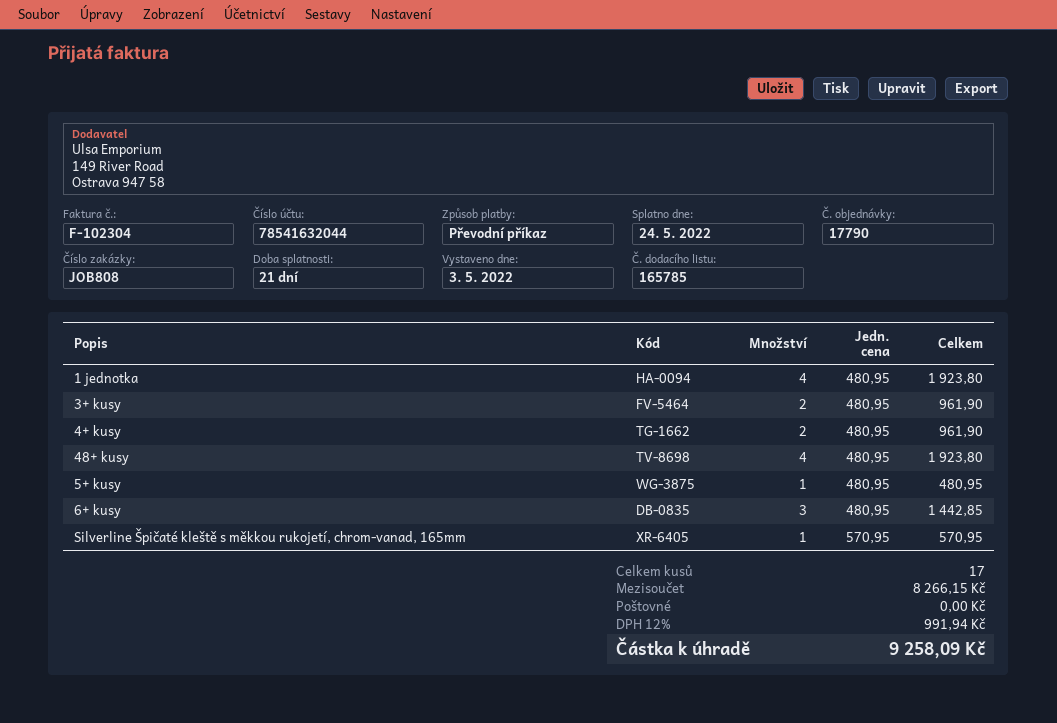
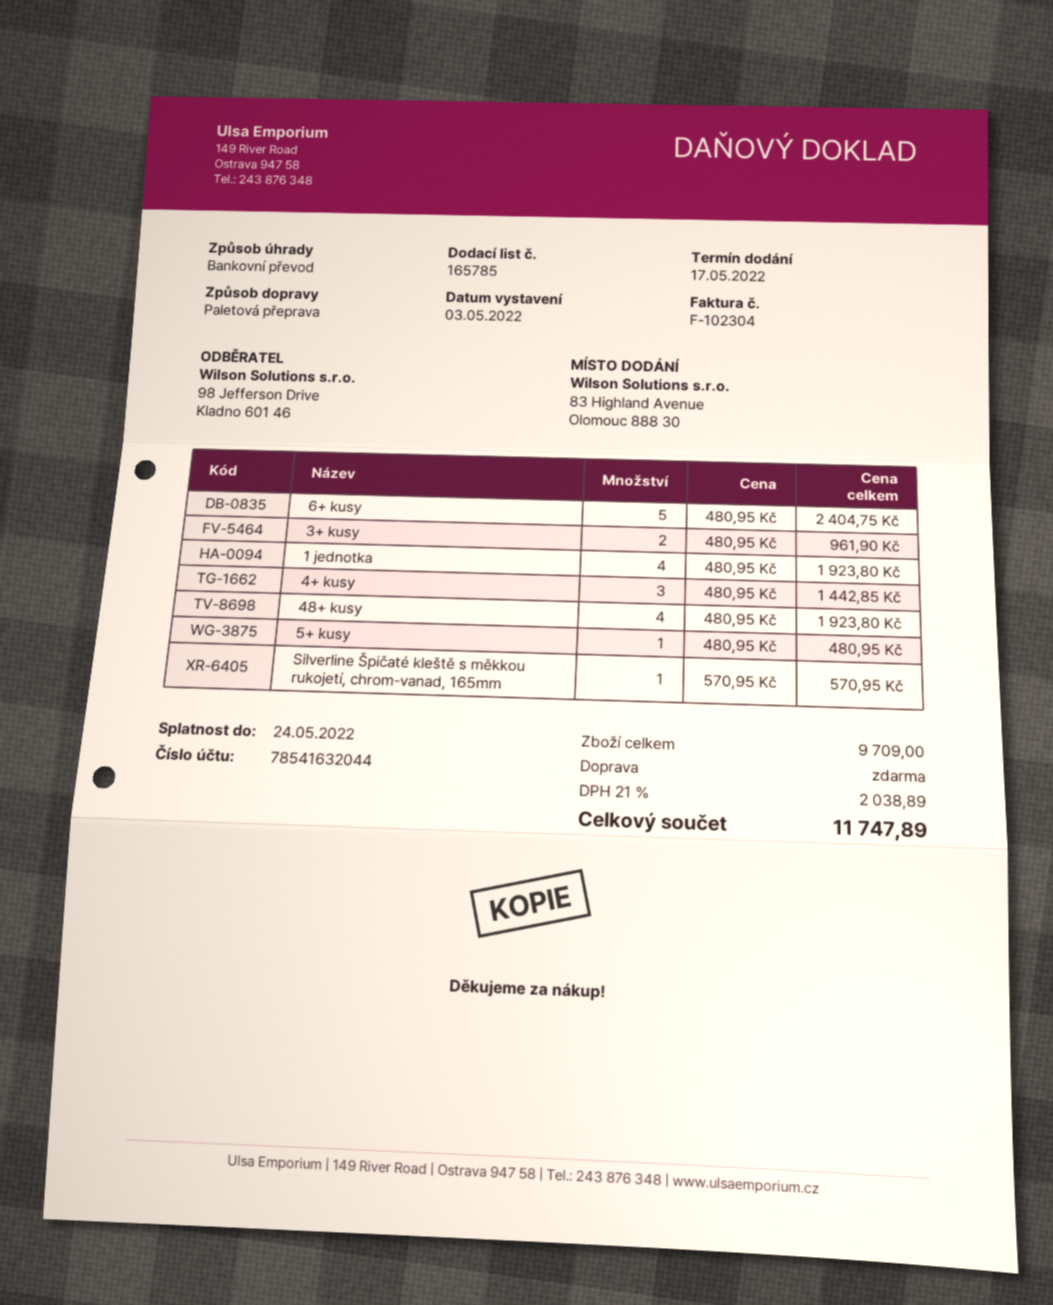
4+ kusy: 2 x 480.95 = 961.90 -> 3 x 480.95 = 1442.85
6+ kusy: 3 x 480.95 = 1442.85 -> 5 x 480.95 = 2404.75
subtotal: 8266.15 -> 9709.00
tax: 12% = 991.94 -> 21% = 2038.89
total: 9258.09 -> 11747.89

